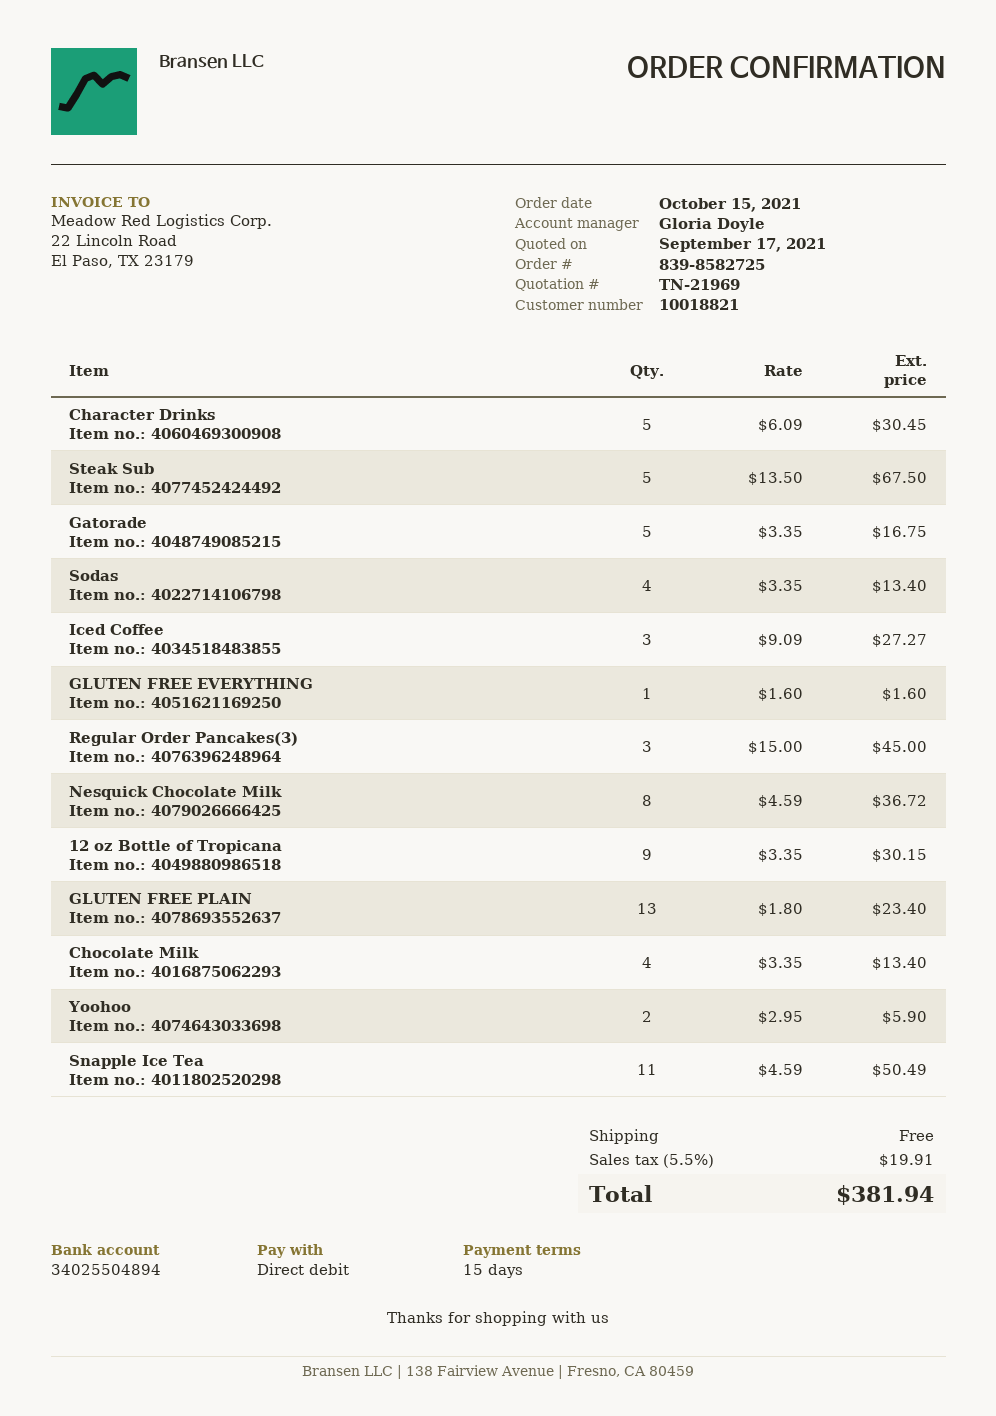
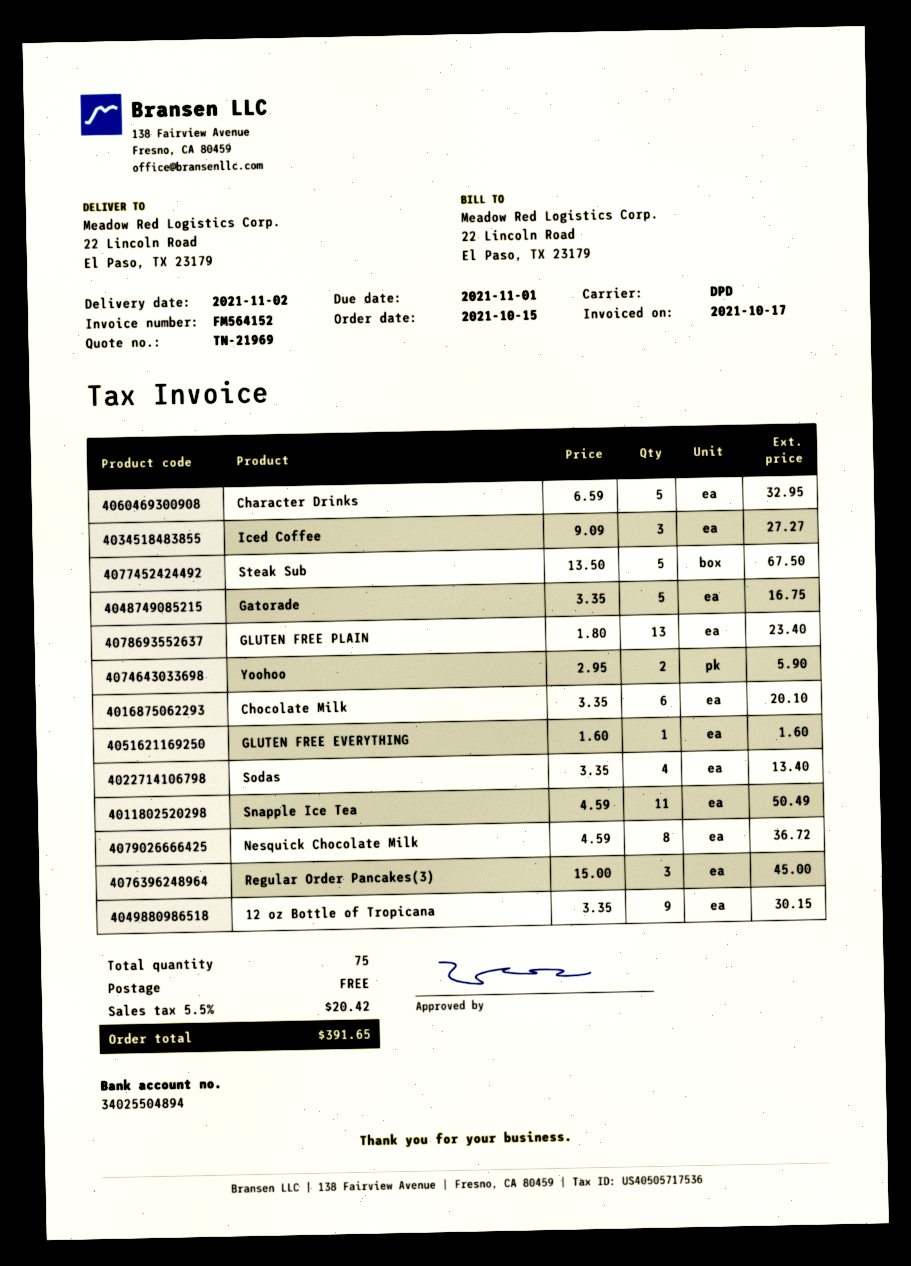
Character Drinks: 5 x 6.09 = 30.45 -> 5 x 6.59 = 32.95
Chocolate Milk: 4 x 3.35 = 13.40 -> 6 x 3.35 = 20.10
tax: 5.5% = 19.91 -> 5.5% = 20.42
total: 381.94 -> 391.65

